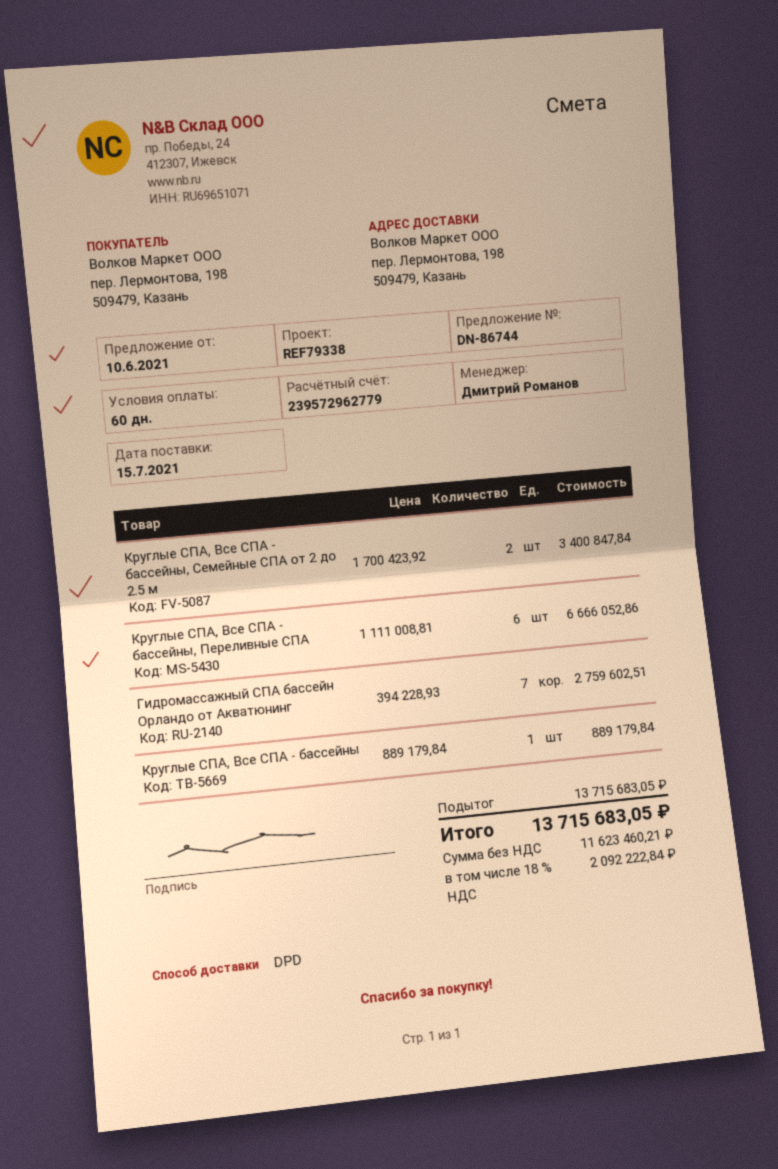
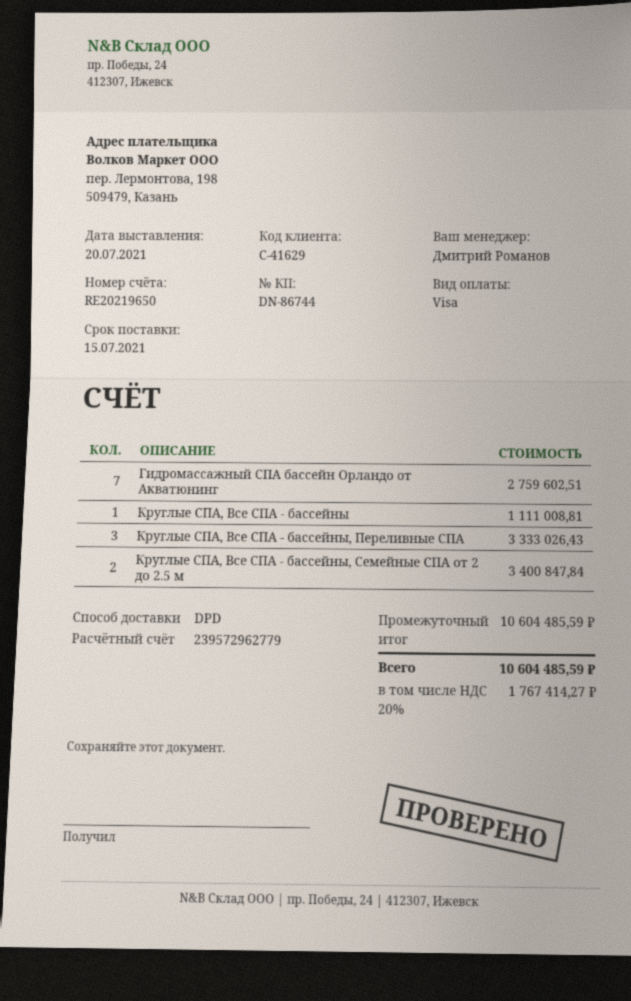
Круглые СПА, Все СПА - бассейны, Переливные СПА: 6 for 6666052.86 -> 3 for 3333026.43
Круглые СПА, Все СПА - бассейны: 1 for 889179.84 -> 1 for 1111008.81
subtotal: 13715683.05 -> 10604485.59
tax: 18% = 2092222.84 -> 20% = 1767414.27
total: 13715683.05 -> 10604485.59

